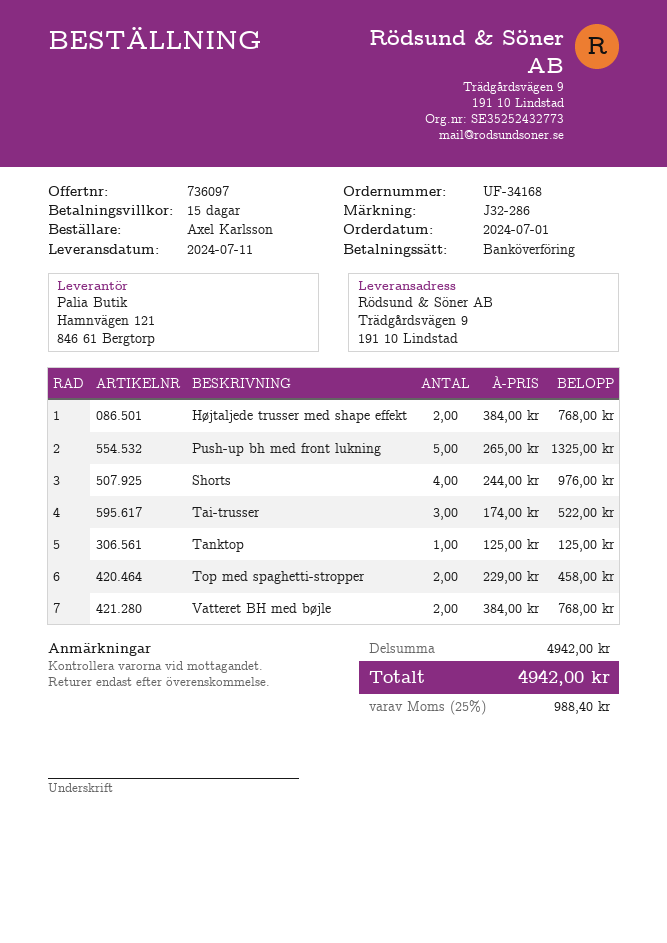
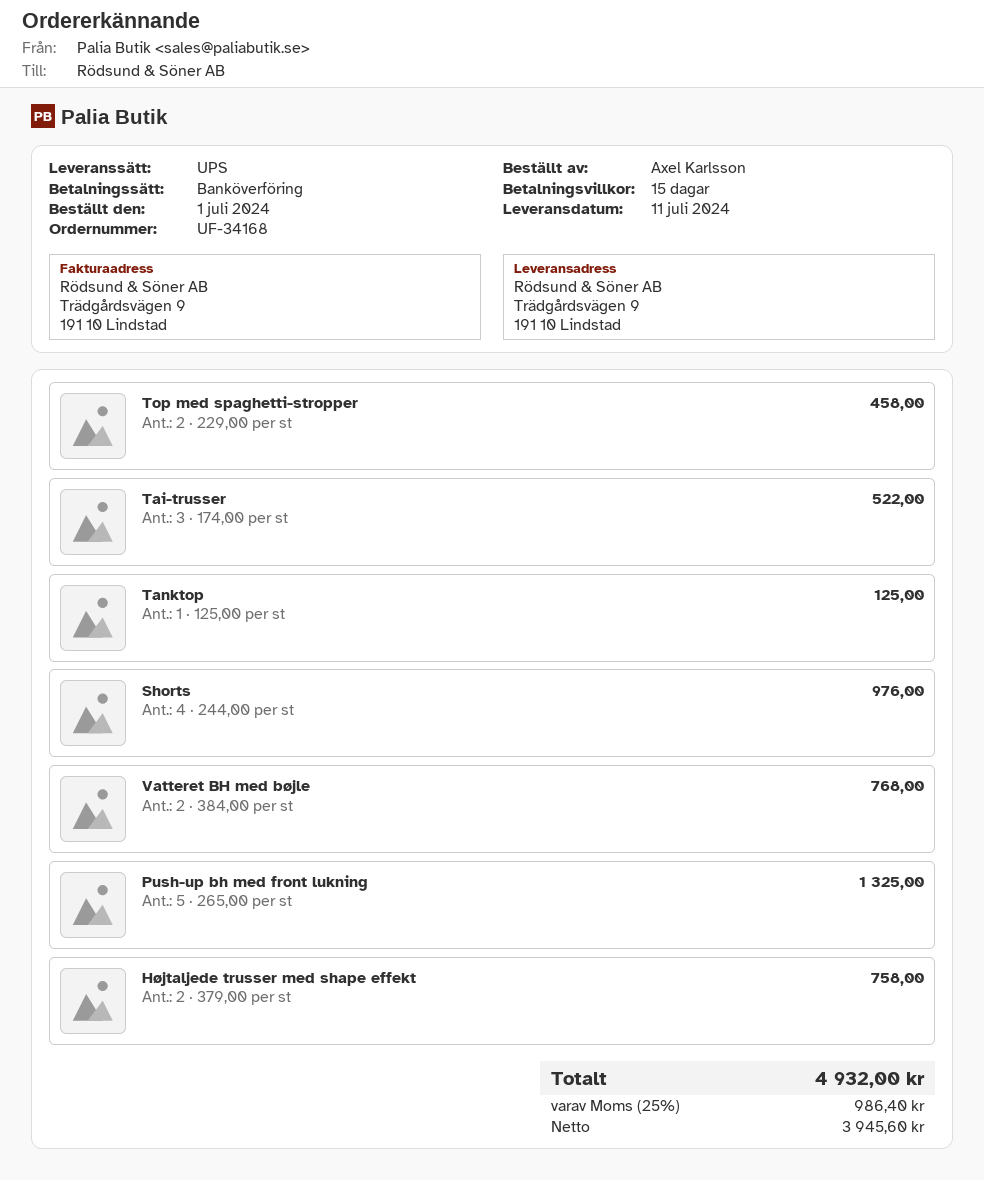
Højtaljede trusser med shape effekt: 2 x 384.00 = 768.00 -> 2 x 379.00 = 758.00
tax: 25% = 988.40 -> 25% = 986.40
total: 4942.00 -> 4932.00

